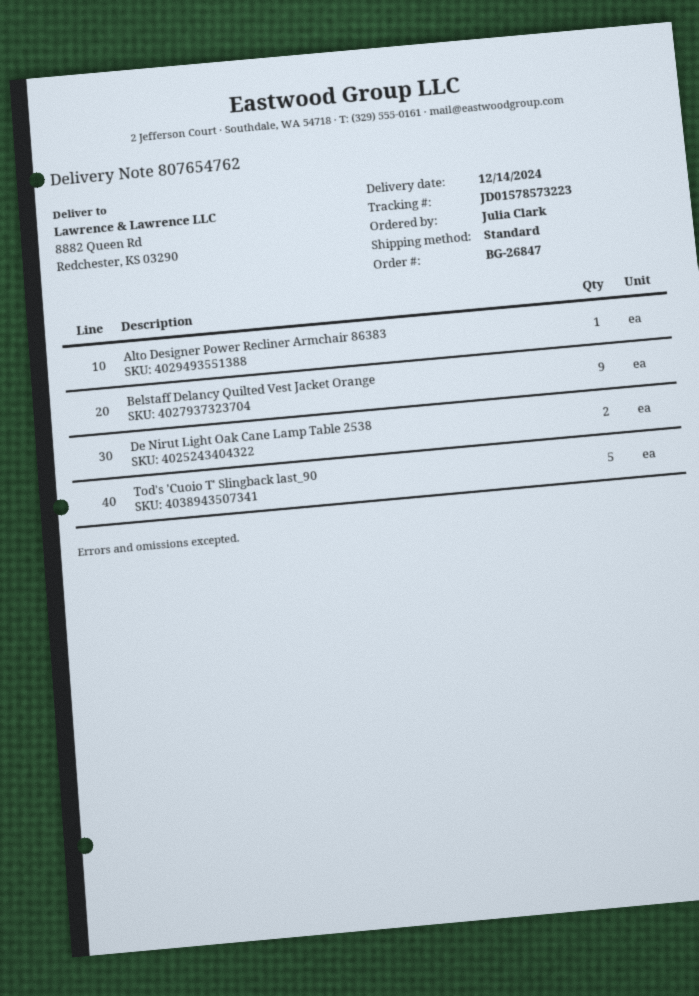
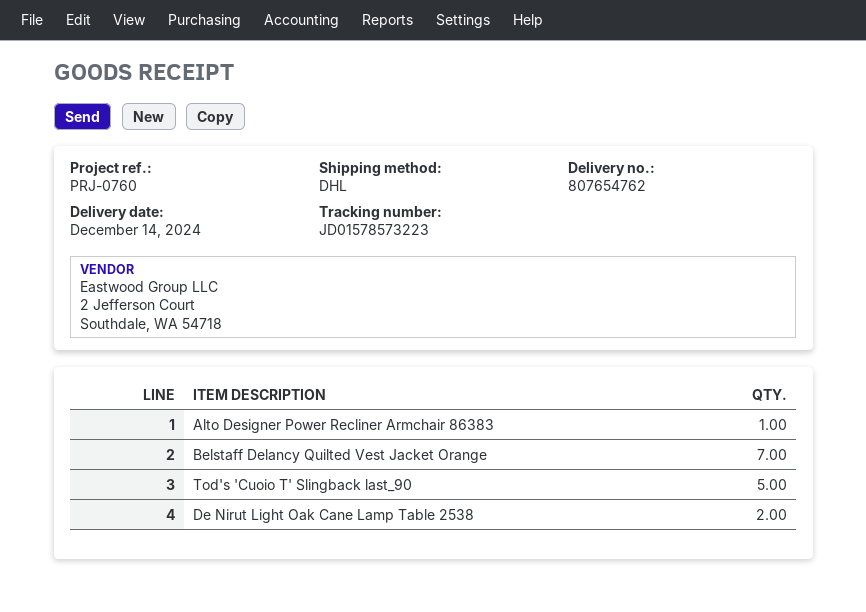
shipping method: standard -> DHL
Belstaff Delancy Quilted Vest Jacket Orange: 9 -> 7

